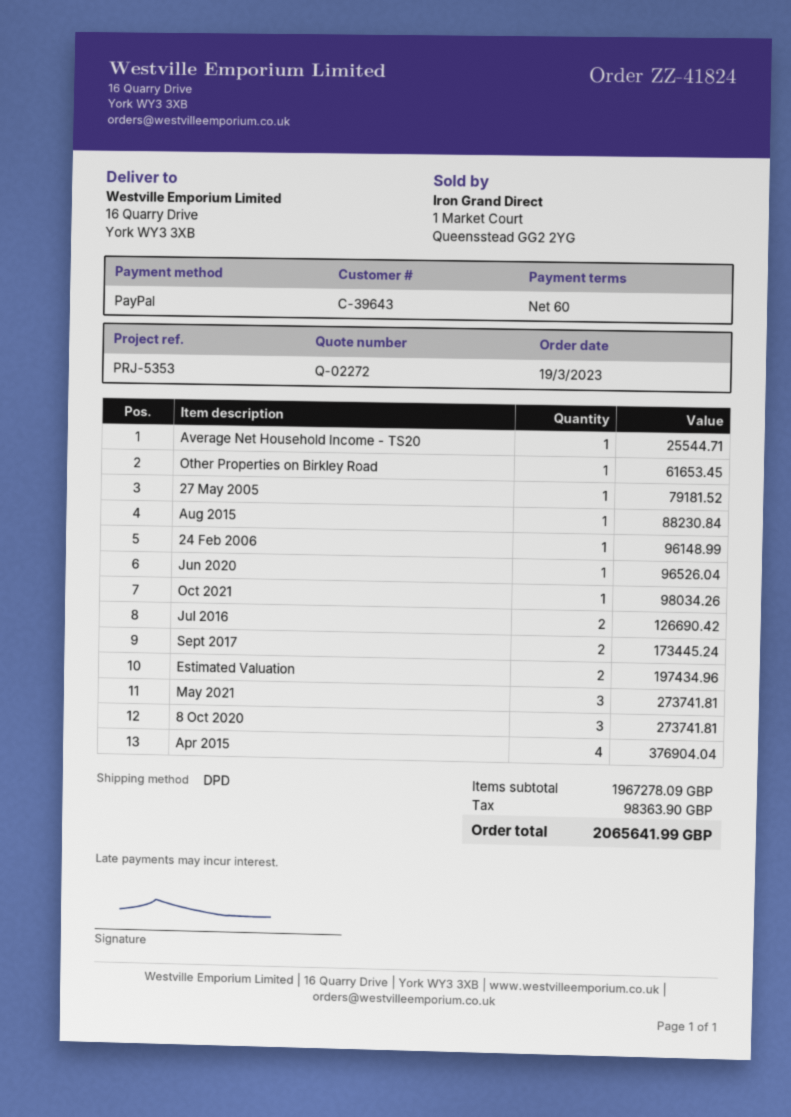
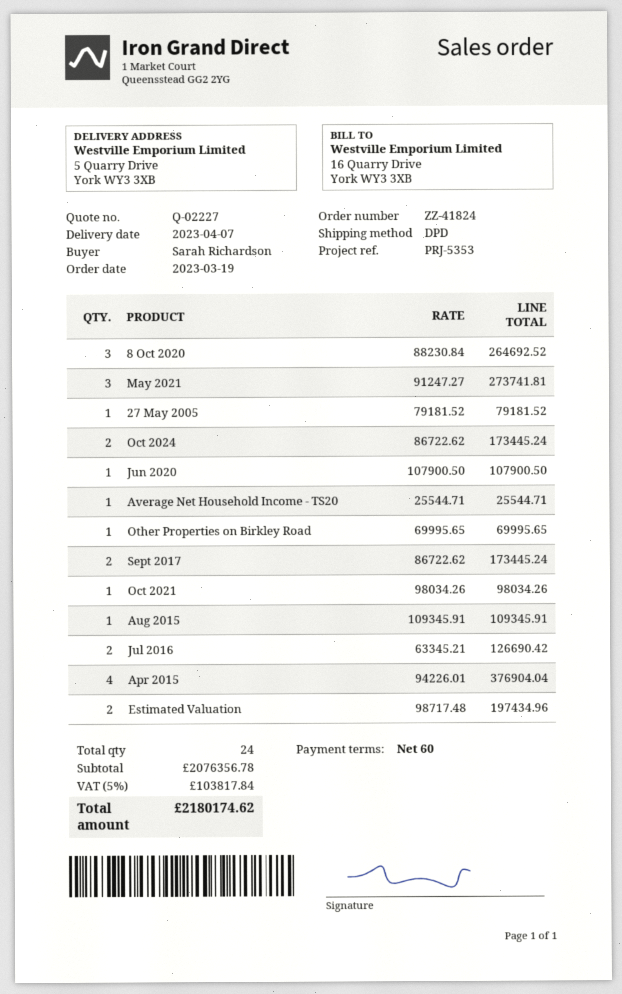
quote number: Q-02272 -> Q-02227
ship to: 16 Quarry Drive, York WY3 3XB -> 5 Quarry Drive, York WY3 3XB
Other Properties on Birkley Road: 1 for 61653.45 -> 1 for 69995.65
Aug 2015: 1 for 88230.84 -> 1 for 109345.91
24 Feb 2006: 1 for 96148.99 -> none
Jun 2020: 1 for 96526.04 -> 1 for 107900.50
8 Oct 2020: 3 for 273741.81 -> 3 for 264692.52
Oct 2024: none -> 2 for 173445.24
subtotal: 1967278.09 -> 2076356.78
tax: 98363.90 -> 103817.84
total: 2065641.99 -> 2180174.62

